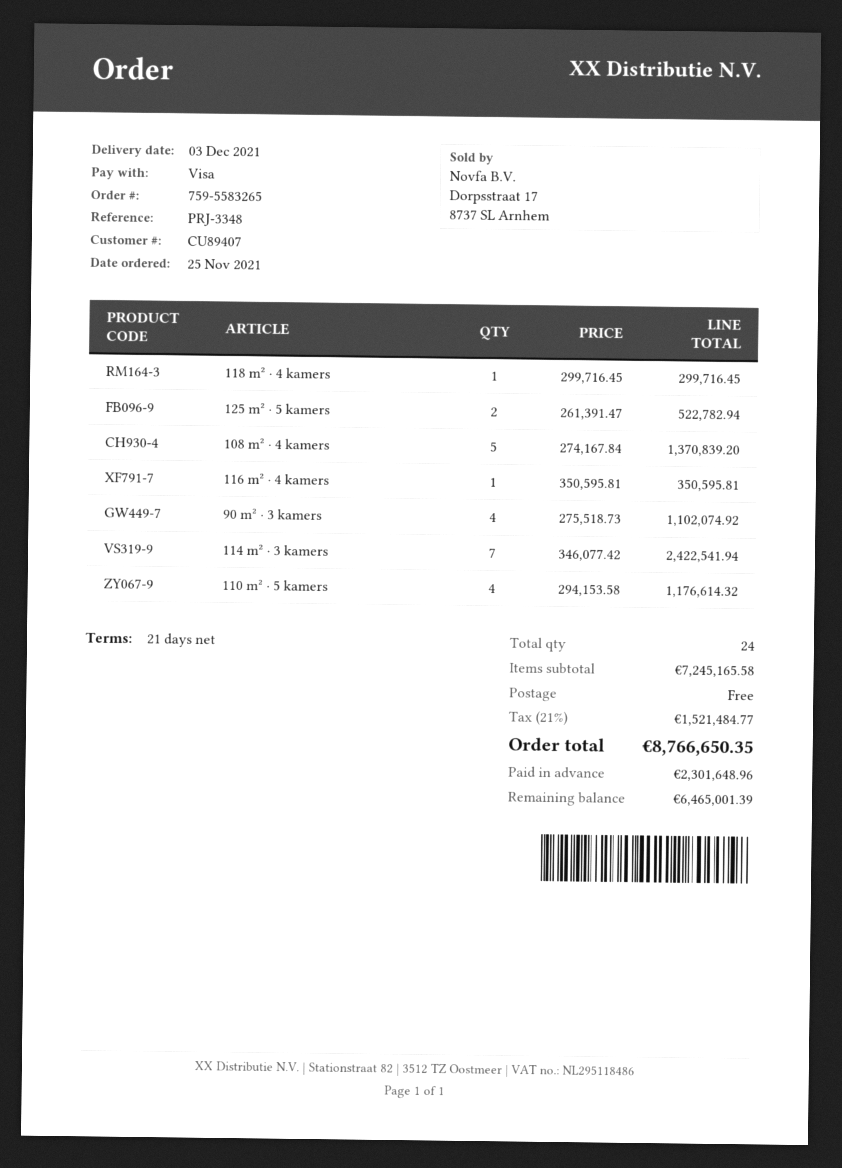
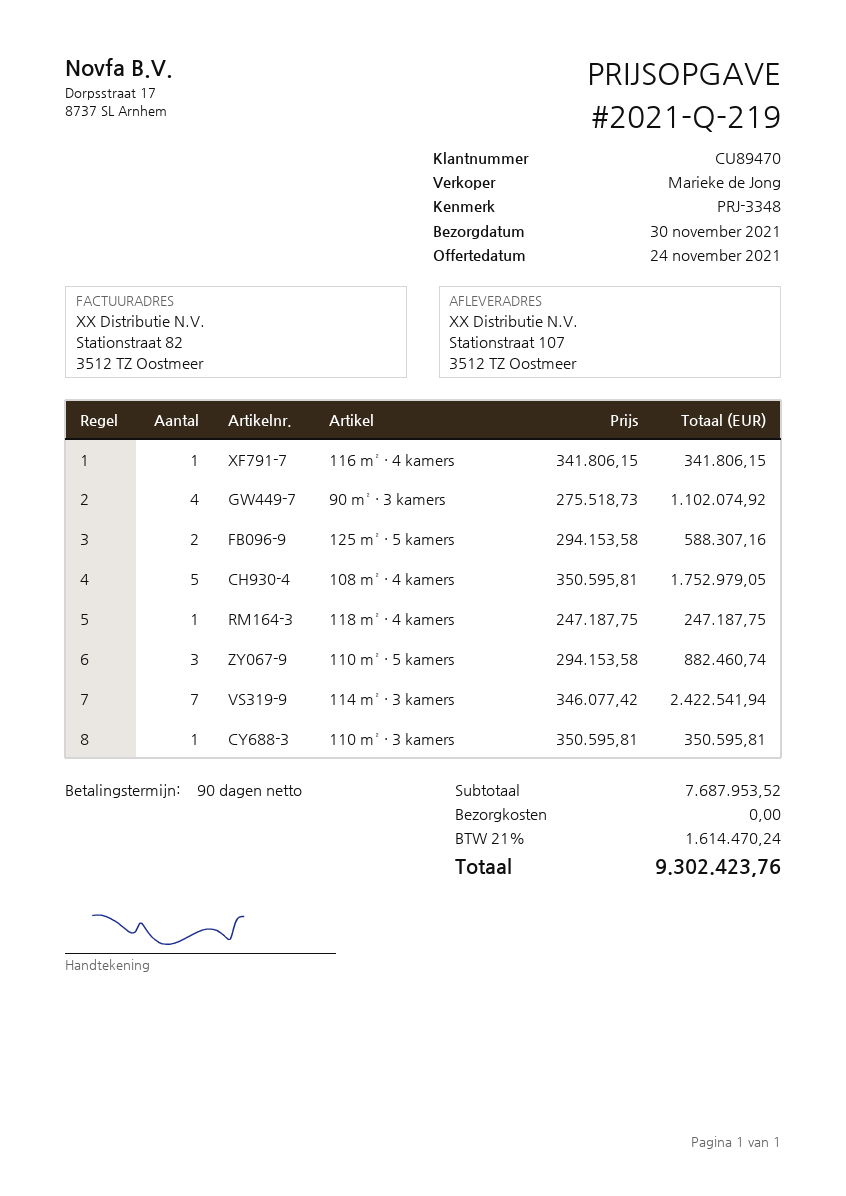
delivery date: 2021-12-03 -> 2021-11-30
payment terms: 21 days -> 90 days
customer number: CU89407 -> CU89470
118 m² · 4 kamers: 1 x 299716.45 = 299716.45 -> 1 x 247187.75 = 247187.75
125 m² · 5 kamers: 2 x 261391.47 = 522782.94 -> 2 x 294153.58 = 588307.16
108 m² · 4 kamers: 5 x 274167.84 = 1370839.20 -> 5 x 350595.81 = 1752979.05
116 m² · 4 kamers: 1 x 350595.81 = 350595.81 -> 1 x 341806.15 = 341806.15
110 m² · 5 kamers: 4 x 294153.58 = 1176614.32 -> 3 x 294153.58 = 882460.74
110 m² · 3 kamers: none -> 1 x 350595.81 = 350595.81
subtotal: 7245165.58 -> 7687953.52
tax: 21% = 1521484.77 -> 21% = 1614470.24
total: 8766650.35 -> 9302423.76

